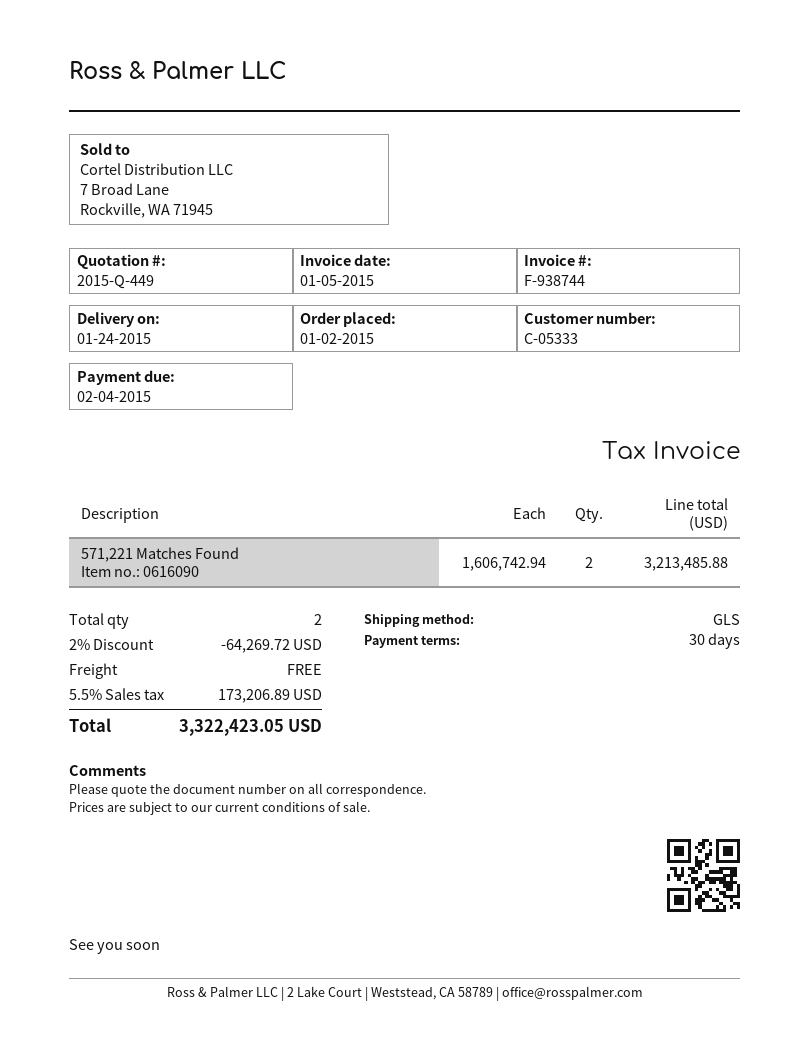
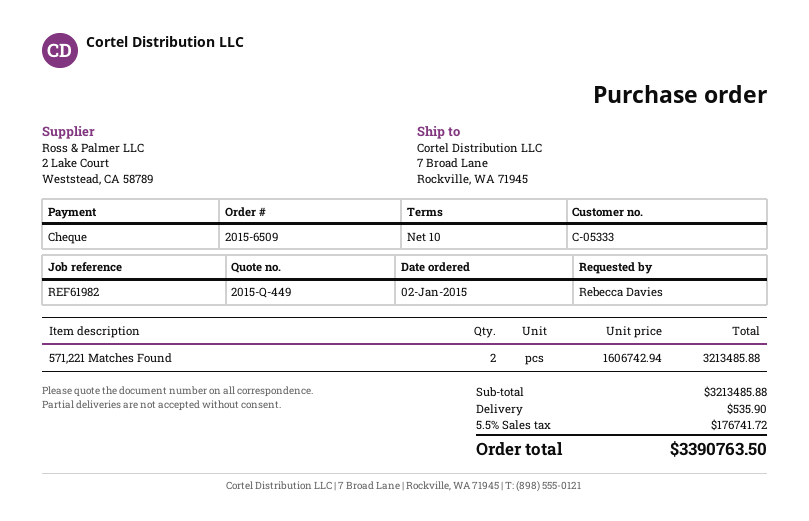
payment terms: 30 days -> 10 days
discount: 2% = 64269.72 -> none
shipping: 0.00 -> 535.90
tax: 5.5% = 173206.89 -> 5.5% = 176741.72
total: 3322423.05 -> 3390763.50

